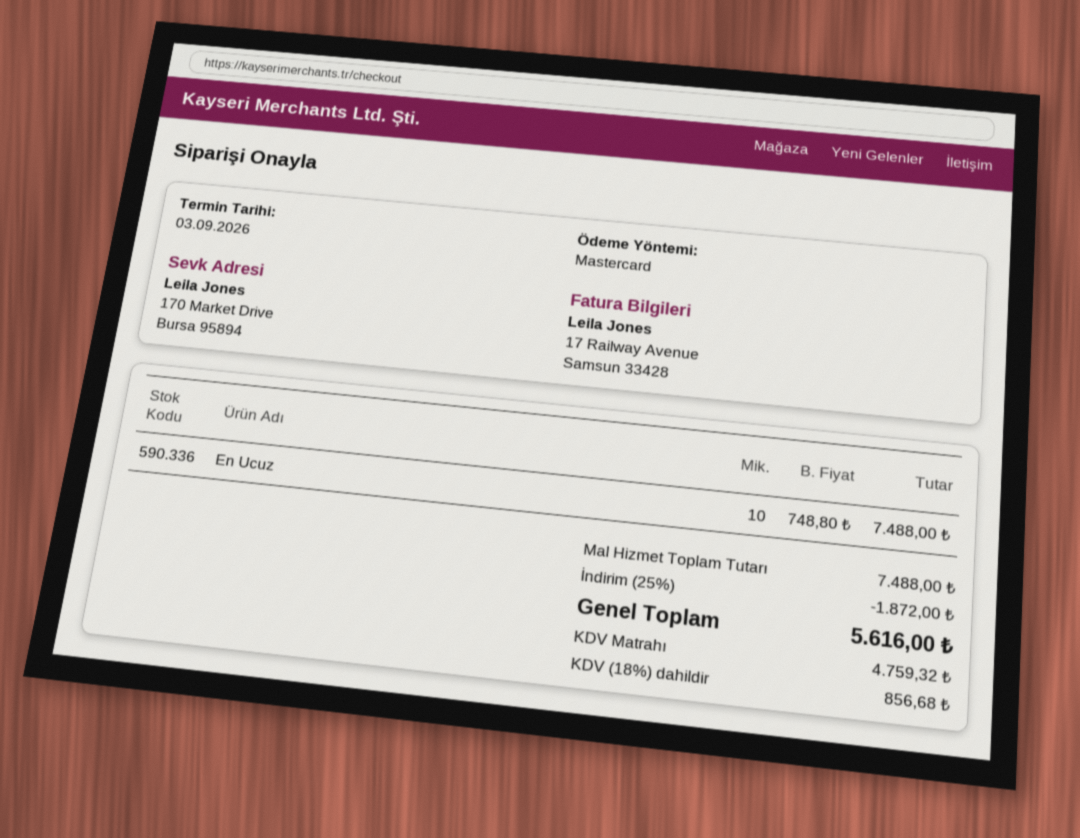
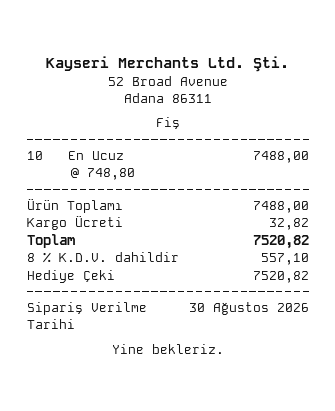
payment method: Mastercard -> gift card
discount: 25% = 1872.00 -> none
shipping: none -> 32.82
tax: 18% = 856.68 -> 8% = 557.10
total: 5616.00 -> 7520.82

